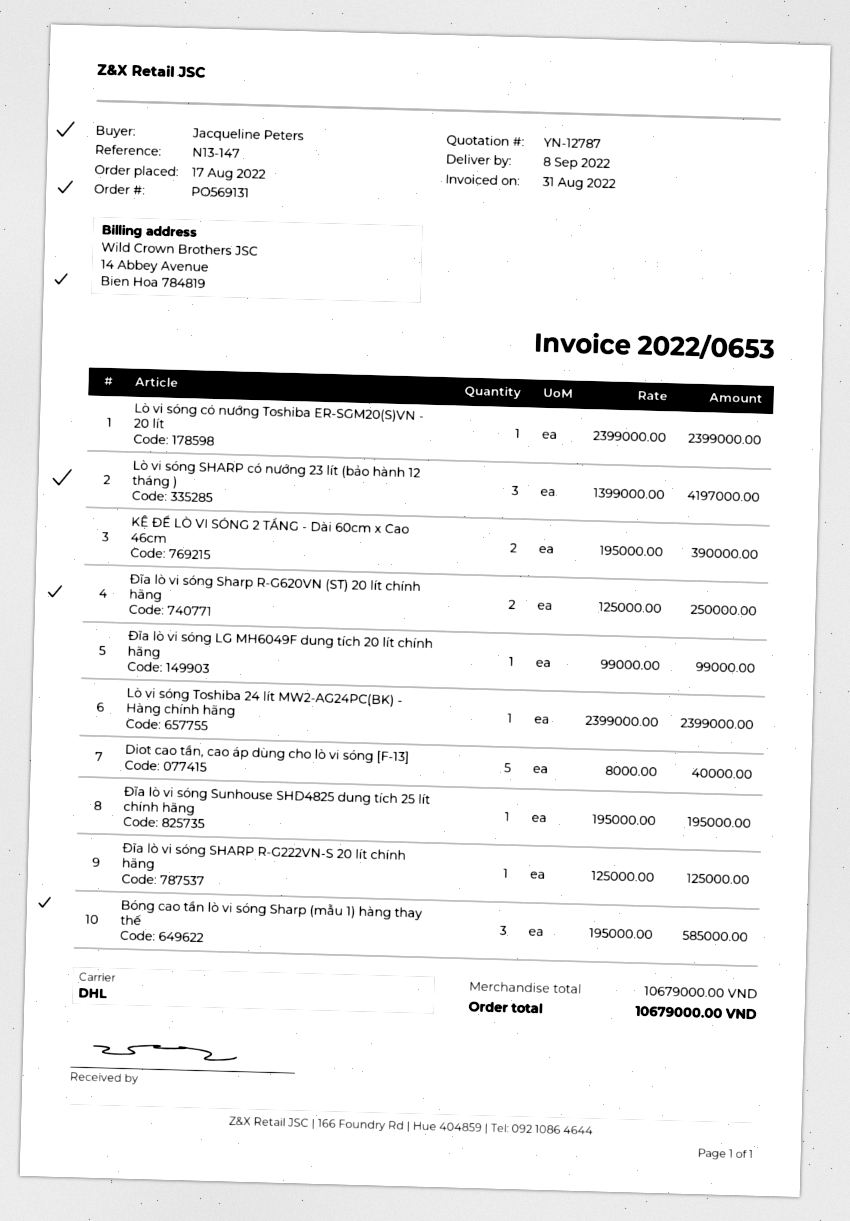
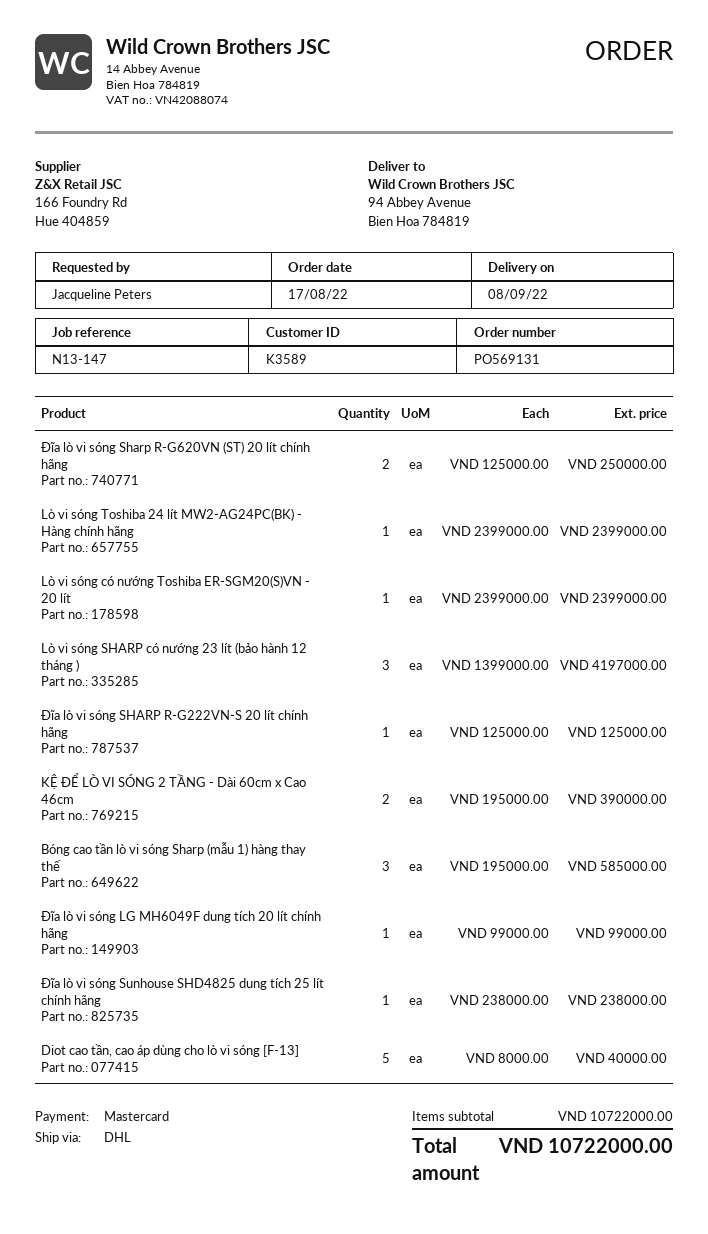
Đĩa lò vi sóng Sunhouse SHD4825 dung tích 25 lít chính hãng: 1 x 195000.00 = 195000.00 -> 1 x 238000.00 = 238000.00
subtotal: 10679000.00 -> 10722000.00
total: 10679000.00 -> 10722000.00

